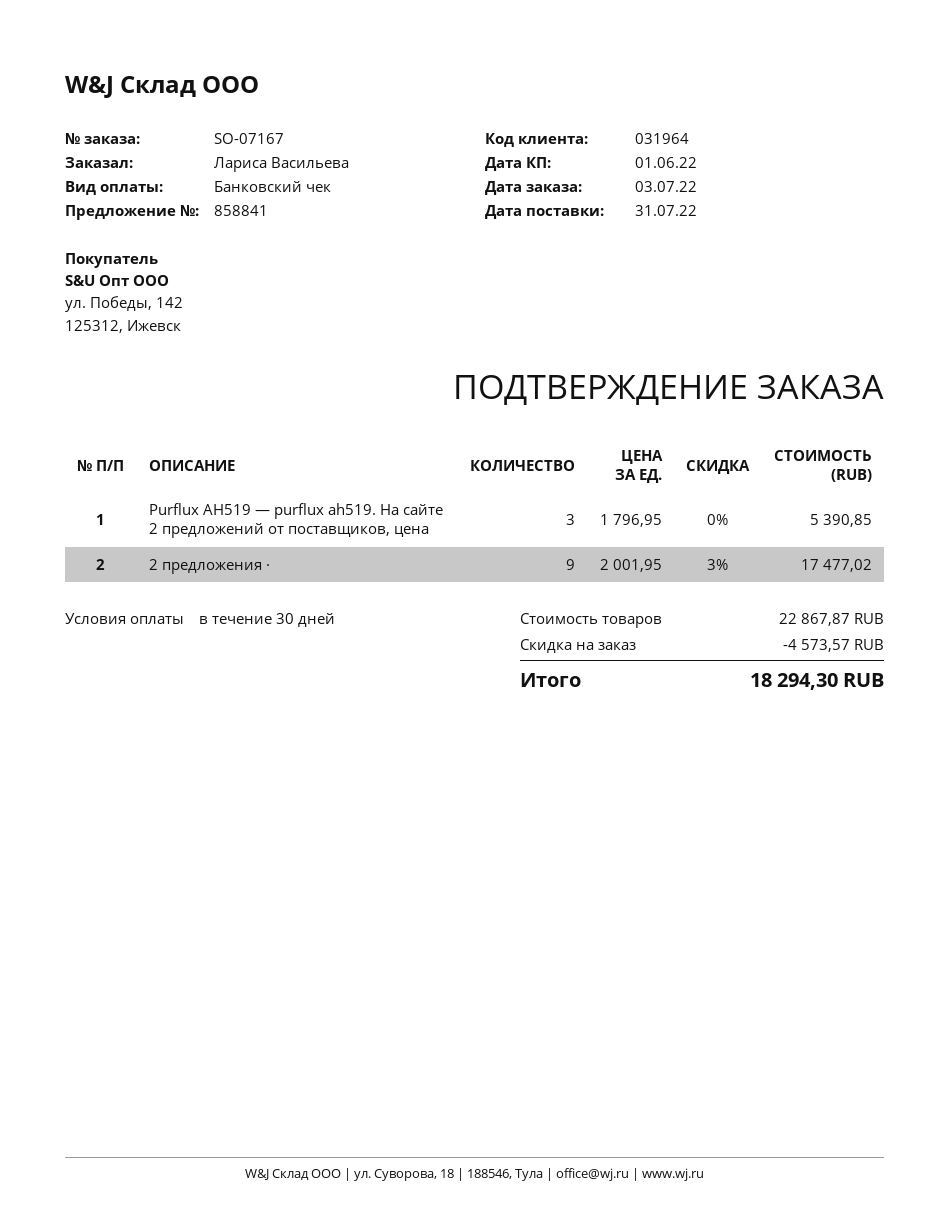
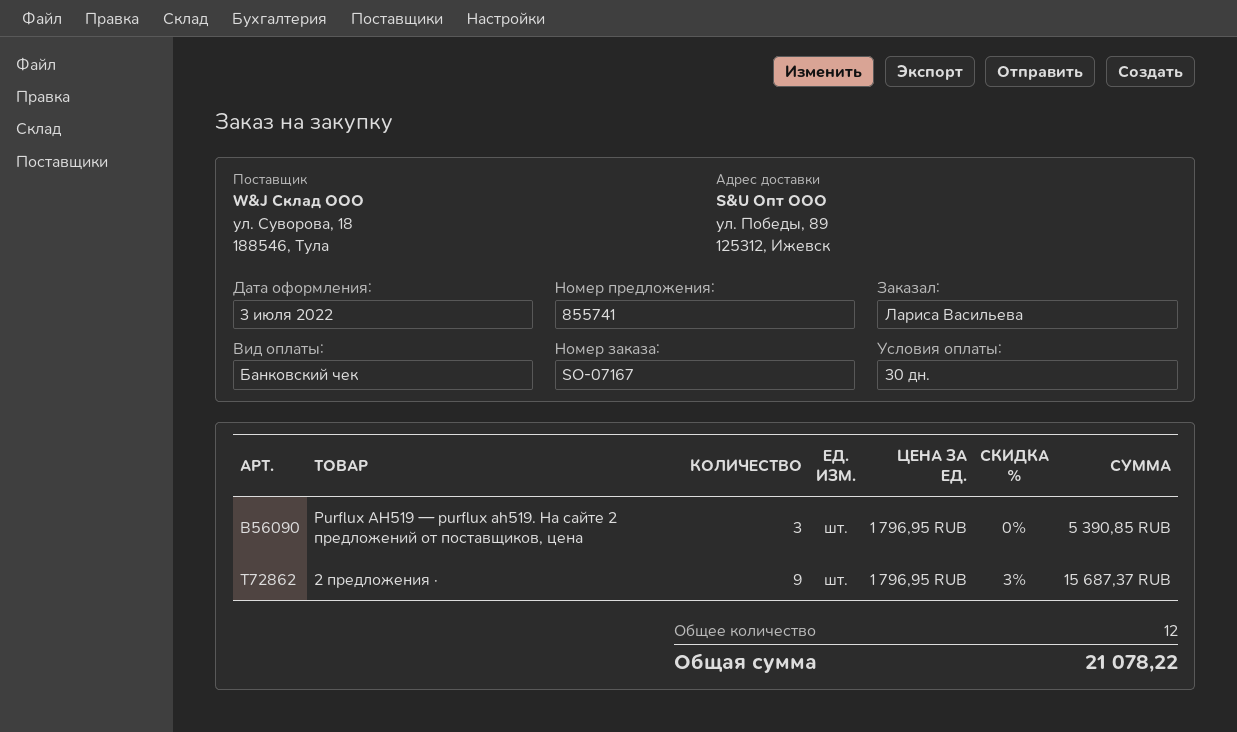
quote number: 858841 -> 855741
2 предложения ·: 9 x 2001.95 - 3% = 17477.02 -> 9 x 1796.95 - 3% = 15687.37
discount: 4573.57 -> none
total: 18294.30 -> 21078.22

